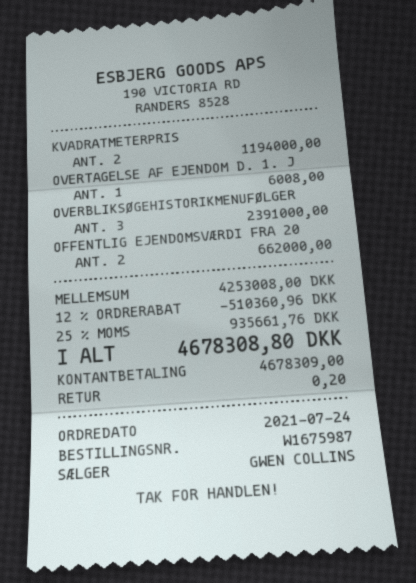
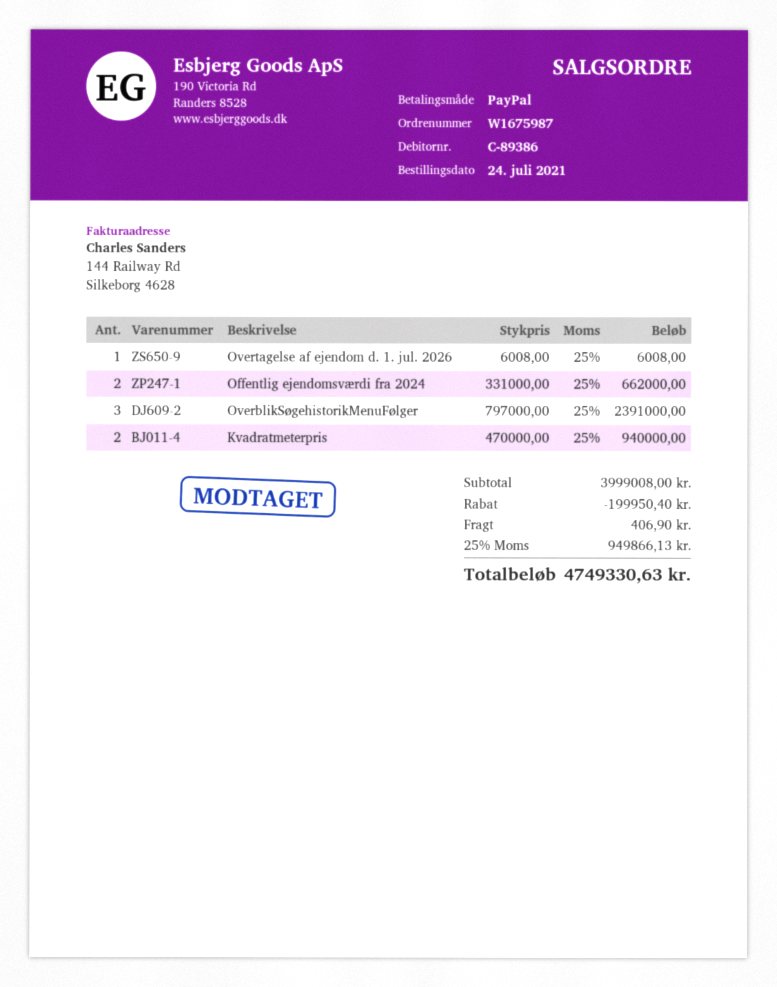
payment method: cash -> PayPal
KVADRATMETERPRIS: 2 for 1194000.00 -> 2 for 940000.00
subtotal: 4253008.00 -> 3999008.00
discount: 510360.96 -> 199950.40
shipping: none -> 406.90
tax: 25% = 935661.76 -> 25% = 949866.13
total: 4678308.80 -> 4749330.63

